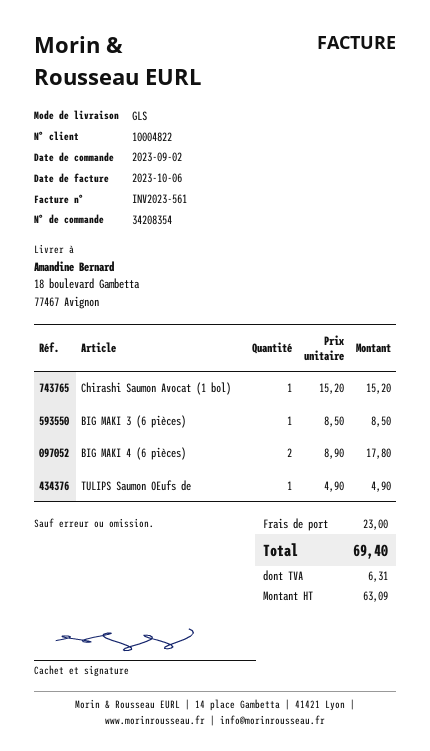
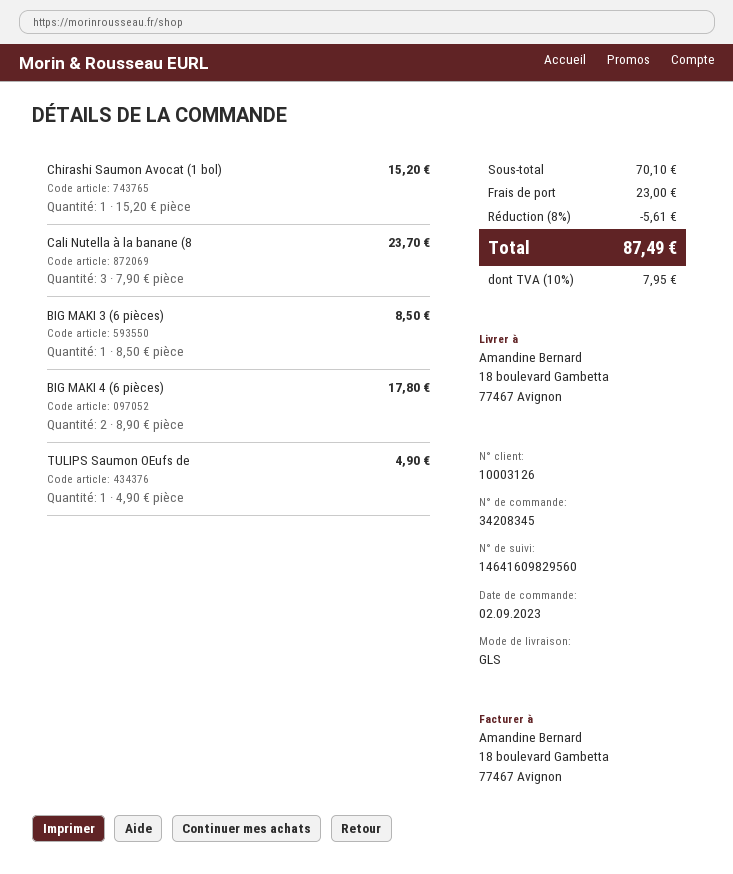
order number: 34208354 -> 34208345
customer number: 10004822 -> 10003126
Cali Nutella à la banane (8: none -> 3 x 7.90 = 23.70
discount: none -> 8% = 5.61
tax: 6.31 -> 7.95
total: 69.40 -> 87.49

